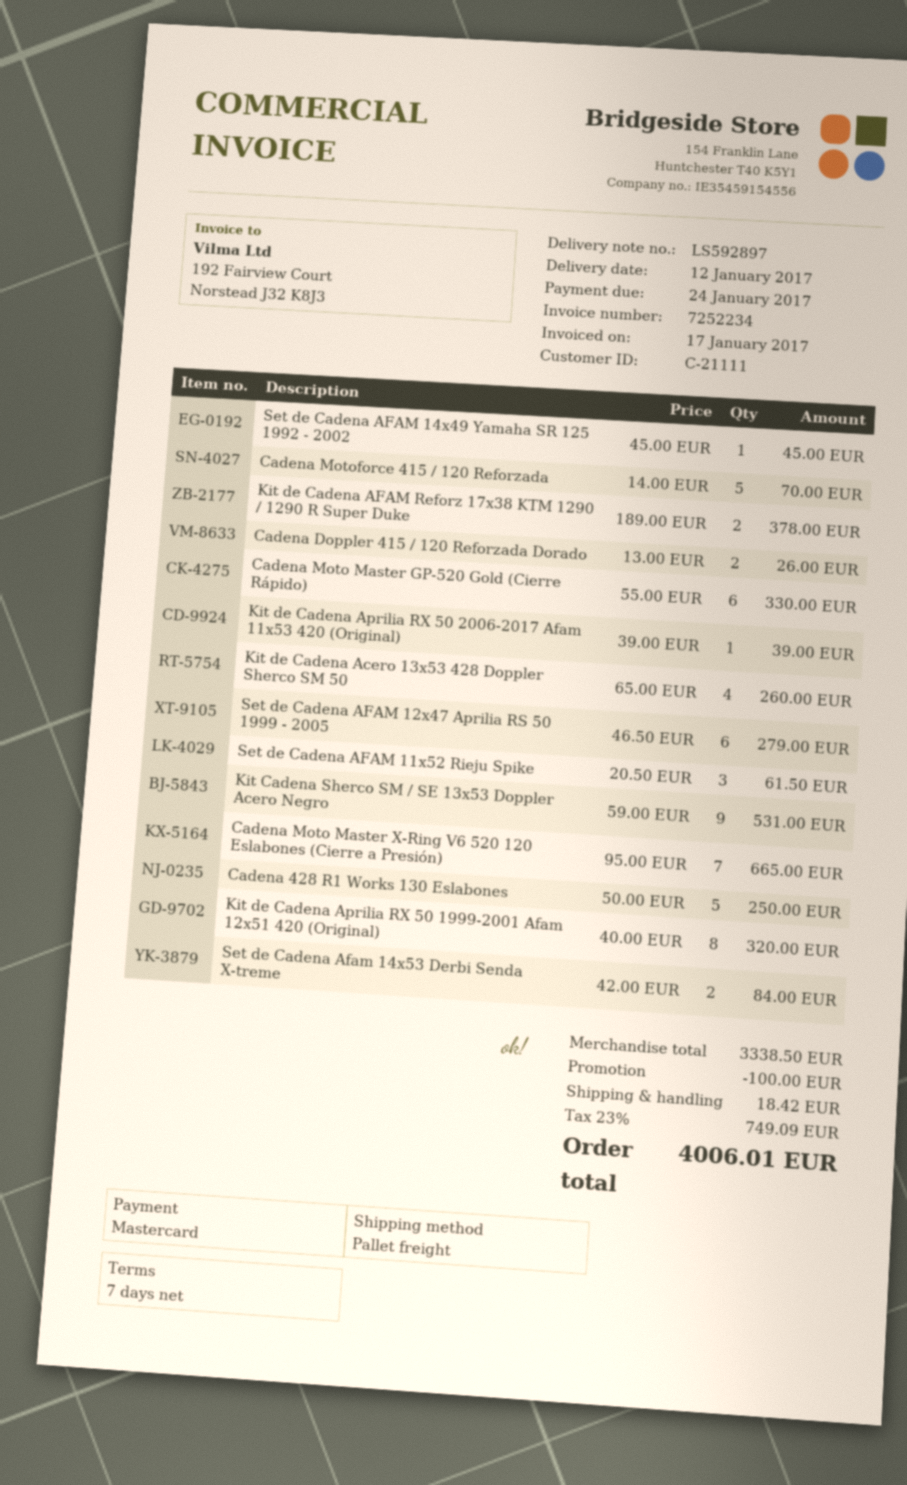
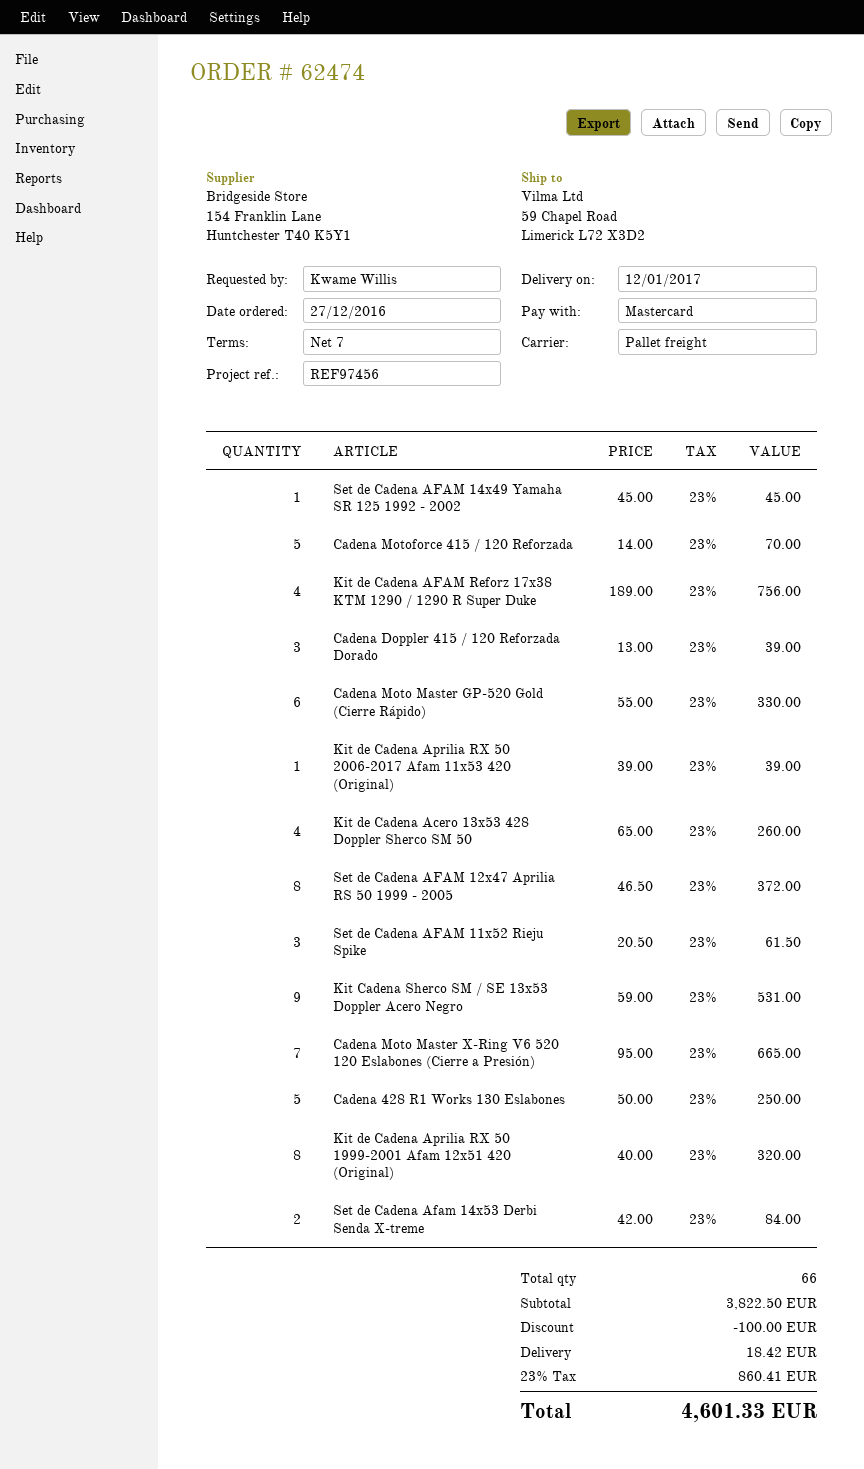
Kit de Cadena AFAM Reforz 17x38 KTM 1290 / 1290 R Super Duke: 2 x 189.00 = 378.00 -> 4 x 189.00 = 756.00
Cadena Doppler 415 / 120 Reforzada Dorado: 2 x 13.00 = 26.00 -> 3 x 13.00 = 39.00
Set de Cadena AFAM 12x47 Aprilia RS 50 1999 - 2005: 6 x 46.50 = 279.00 -> 8 x 46.50 = 372.00
subtotal: 3338.50 -> 3822.50
tax: 23% = 749.09 -> 23% = 860.41
total: 4006.01 -> 4601.33

